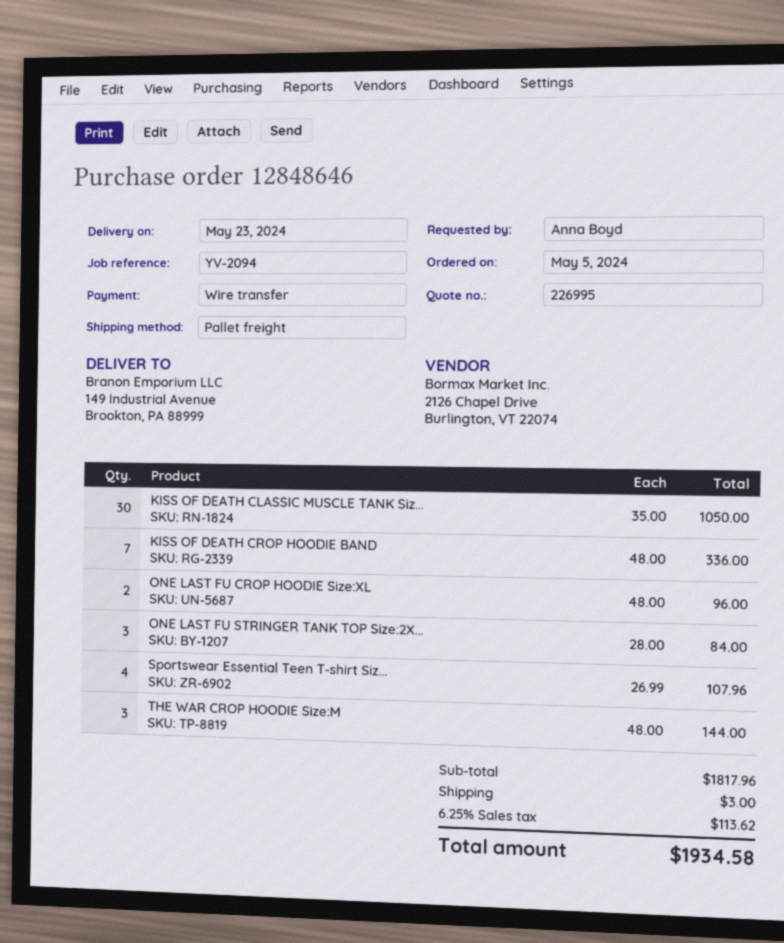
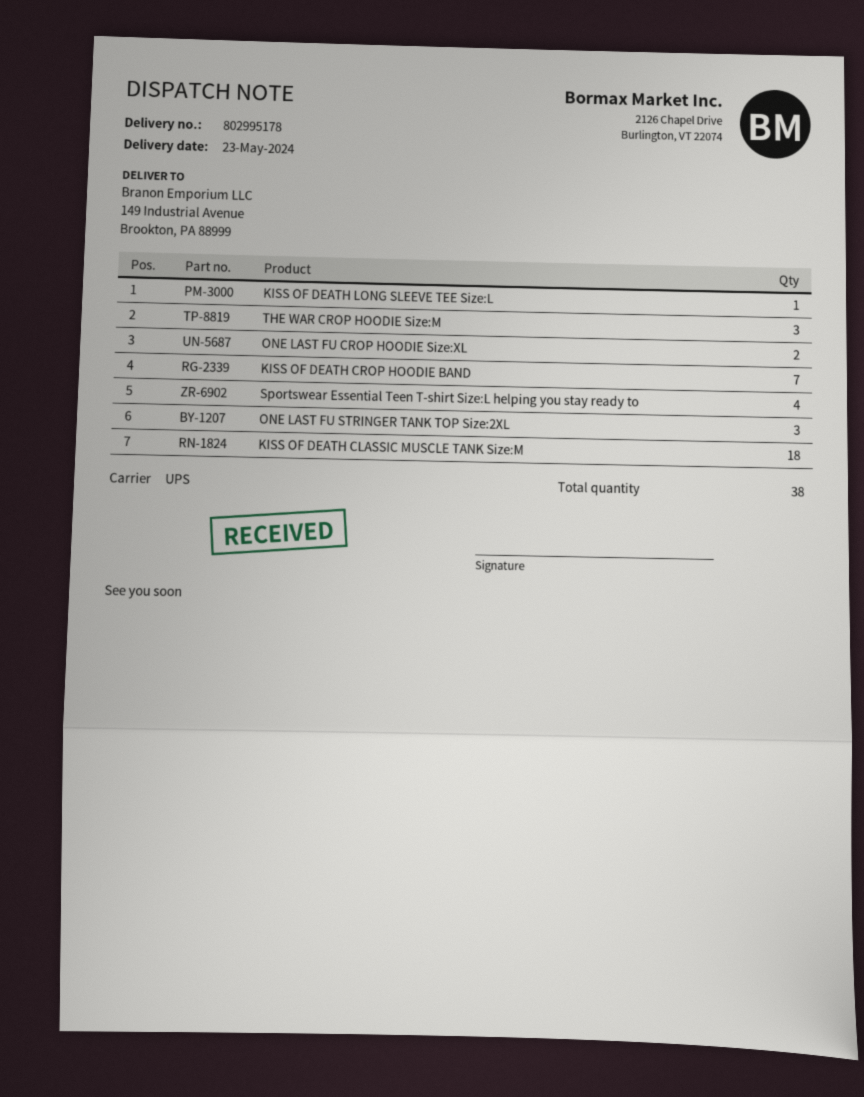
shipping method: pallet freight -> UPS
KISS OF DEATH CLASSIC MUSCLE TANK Siz...: 30 -> 18
KISS OF DEATH LONG SLEEVE TEE Size:L: none -> 1

